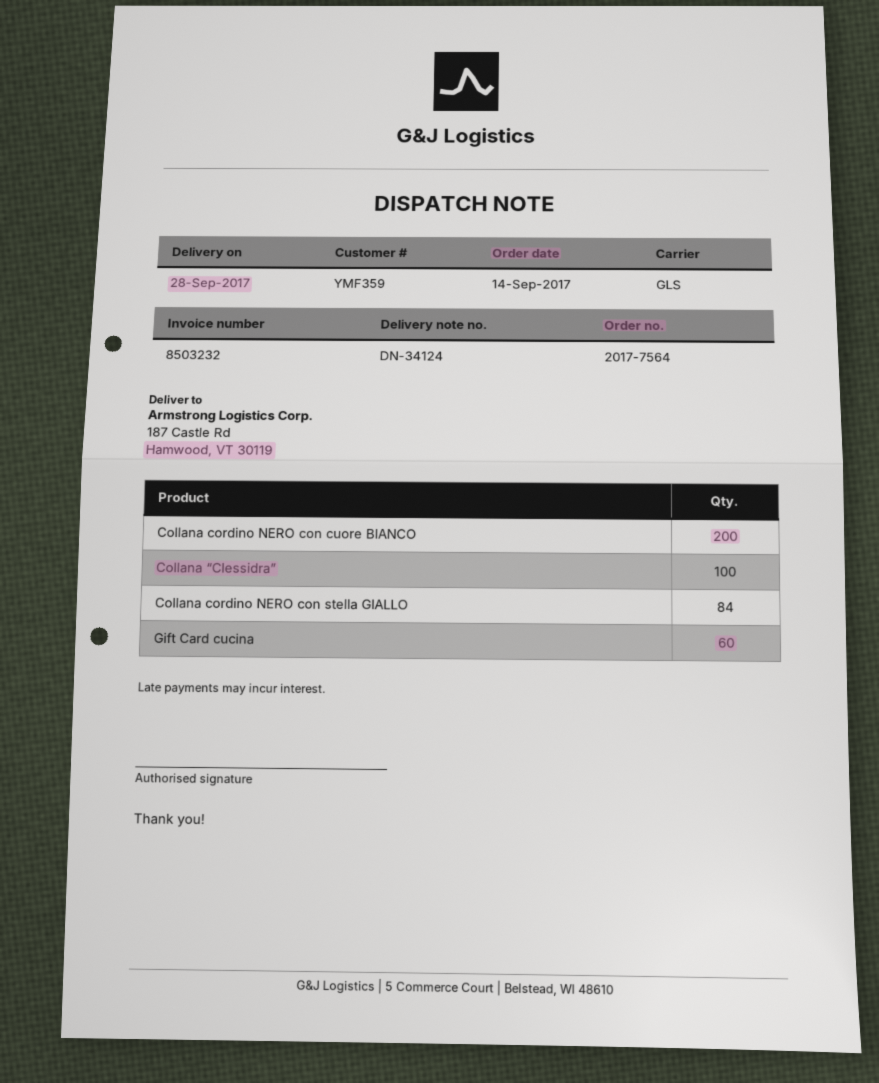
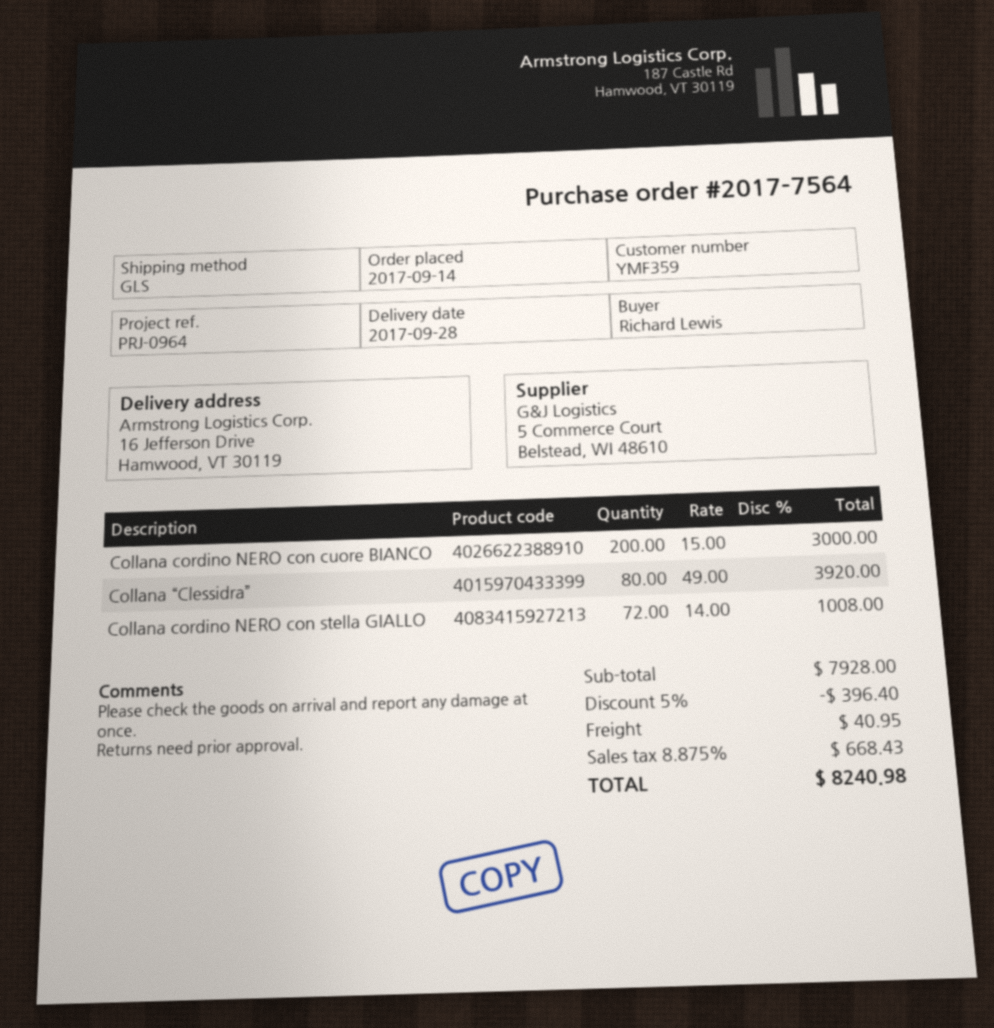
ship to: 187 Castle Rd, Hamwood, VT 30119 -> 16 Jefferson Drive, Hamwood, VT 30119
Collana “Clessidra”: 100 -> 80
Collana cordino NERO con stella GIALLO: 84 -> 72
Gift Card cucina: 60 -> none

